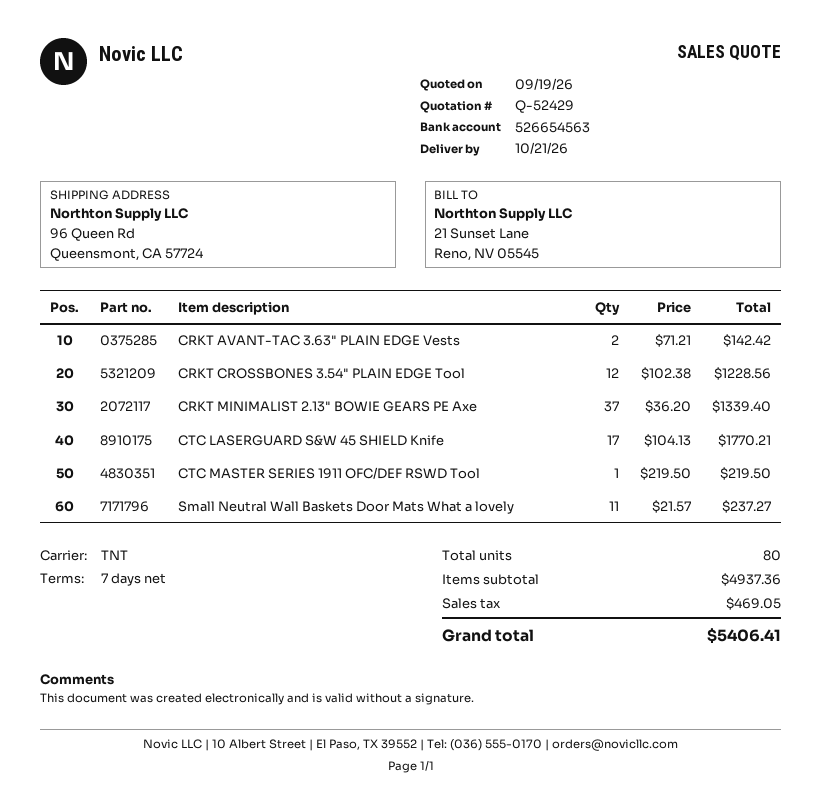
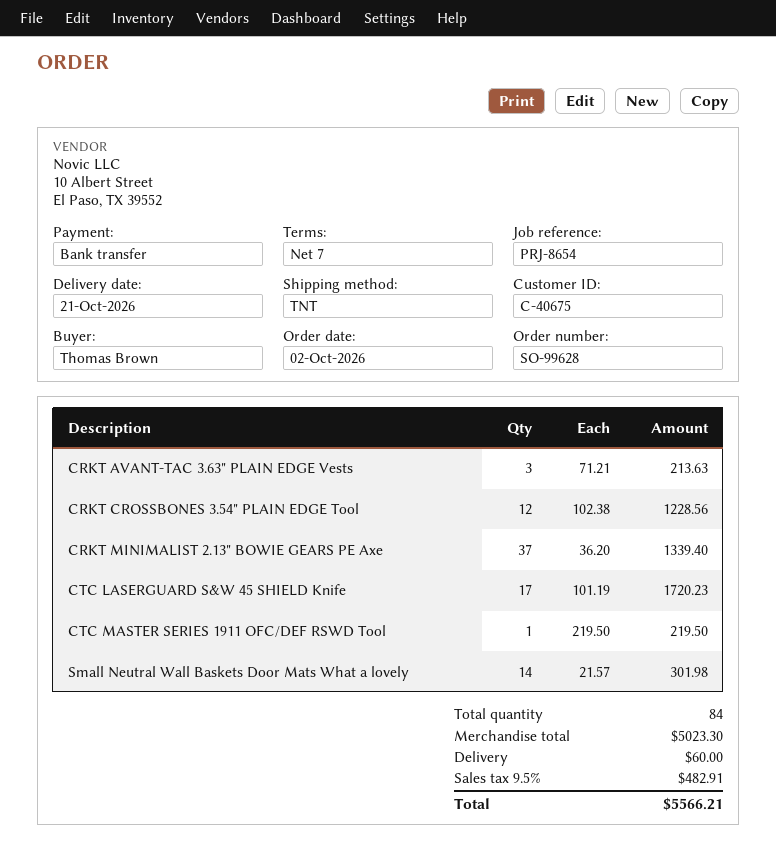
CRKT AVANT-TAC 3.63" PLAIN EDGE Vests: 2 x 71.21 = 142.42 -> 3 x 71.21 = 213.63
CTC LASERGUARD S&W 45 SHIELD Knife: 17 x 104.13 = 1770.21 -> 17 x 101.19 = 1720.23
Small Neutral Wall Baskets Door Mats What a lovely: 11 x 21.57 = 237.27 -> 14 x 21.57 = 301.98
total quantity: 80 -> 84
subtotal: 4937.36 -> 5023.30
shipping: none -> 60.00
tax: 469.05 -> 482.91
total: 5406.41 -> 5566.21

